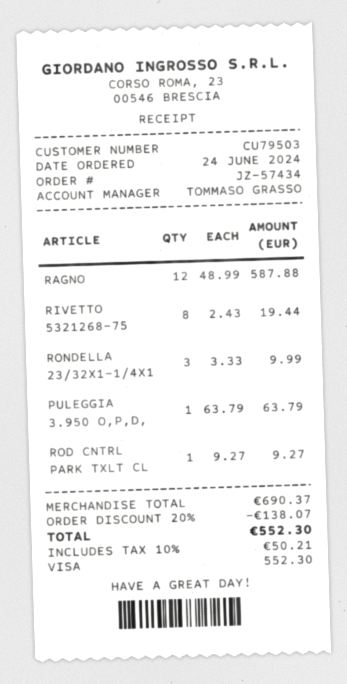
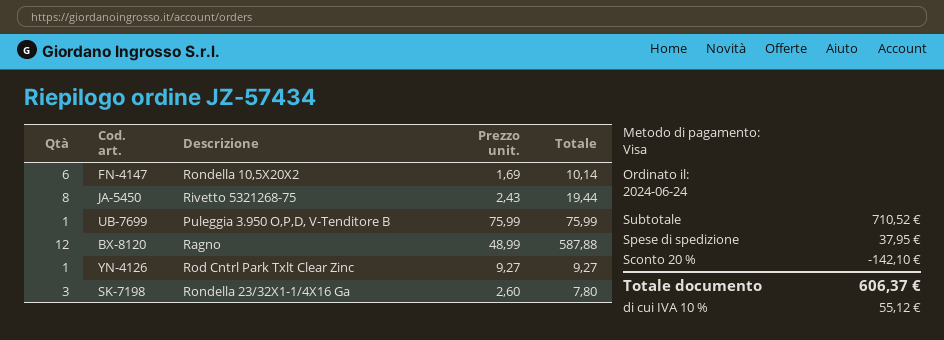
RONDELLA 23/32X1-1/4X1: 3 x 3.33 = 9.99 -> 3 x 2.60 = 7.80
PULEGGIA 3.950 O,P,D,: 1 x 63.79 = 63.79 -> 1 x 75.99 = 75.99
Rondella 10,5X20X2: none -> 6 x 1.69 = 10.14
subtotal: 690.37 -> 710.52
discount: 20% = 138.07 -> 20% = 142.10
shipping: none -> 37.95
tax: 10% = 50.21 -> 10% = 55.12
total: 552.30 -> 606.37

